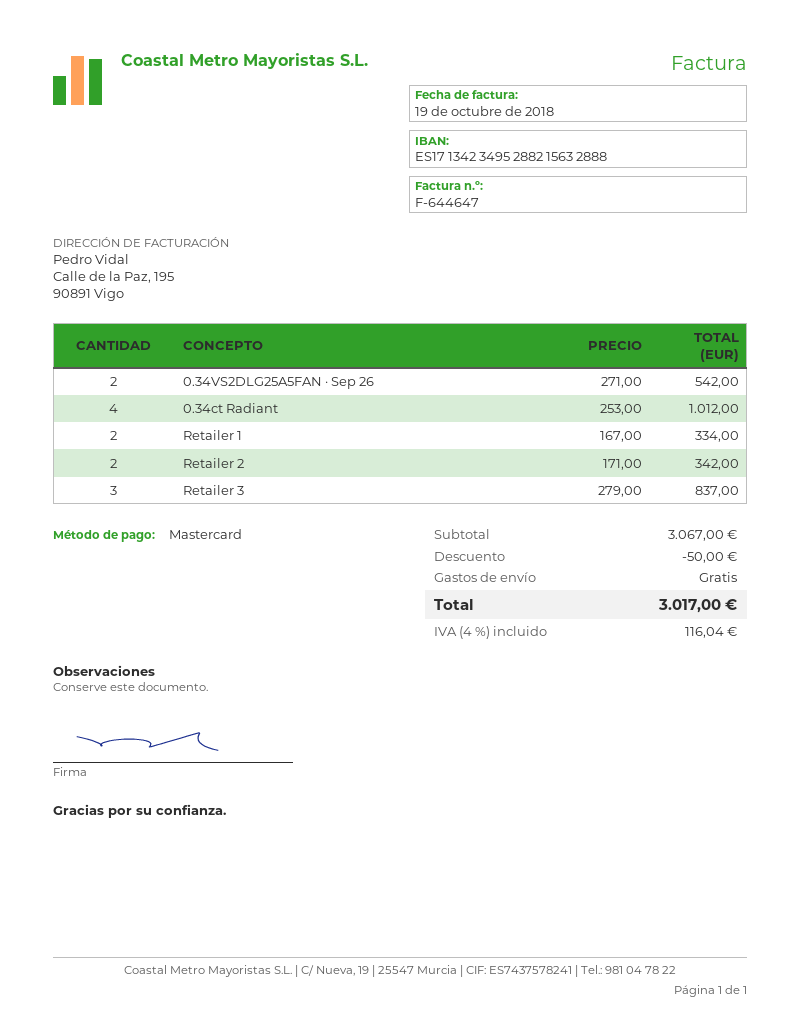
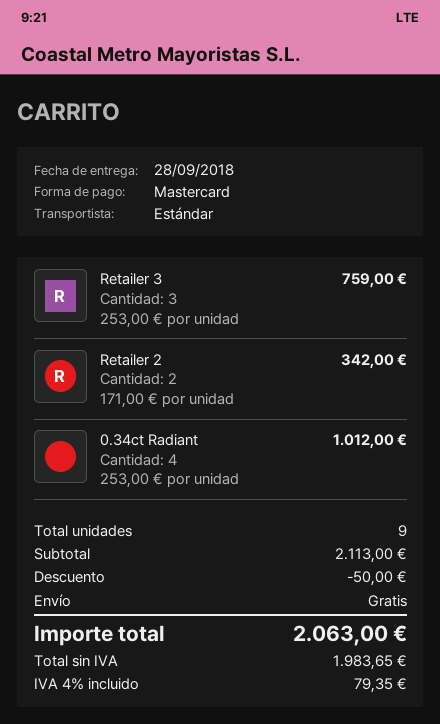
0.34VS2DLG25A5FAN · Sep 26: 2 x 271.00 = 542.00 -> none
Retailer 1: 2 x 167.00 = 334.00 -> none
Retailer 3: 3 x 279.00 = 837.00 -> 3 x 253.00 = 759.00
subtotal: 3067.00 -> 2113.00
tax: 4% = 116.04 -> 4% = 79.35
total: 3017.00 -> 2063.00

